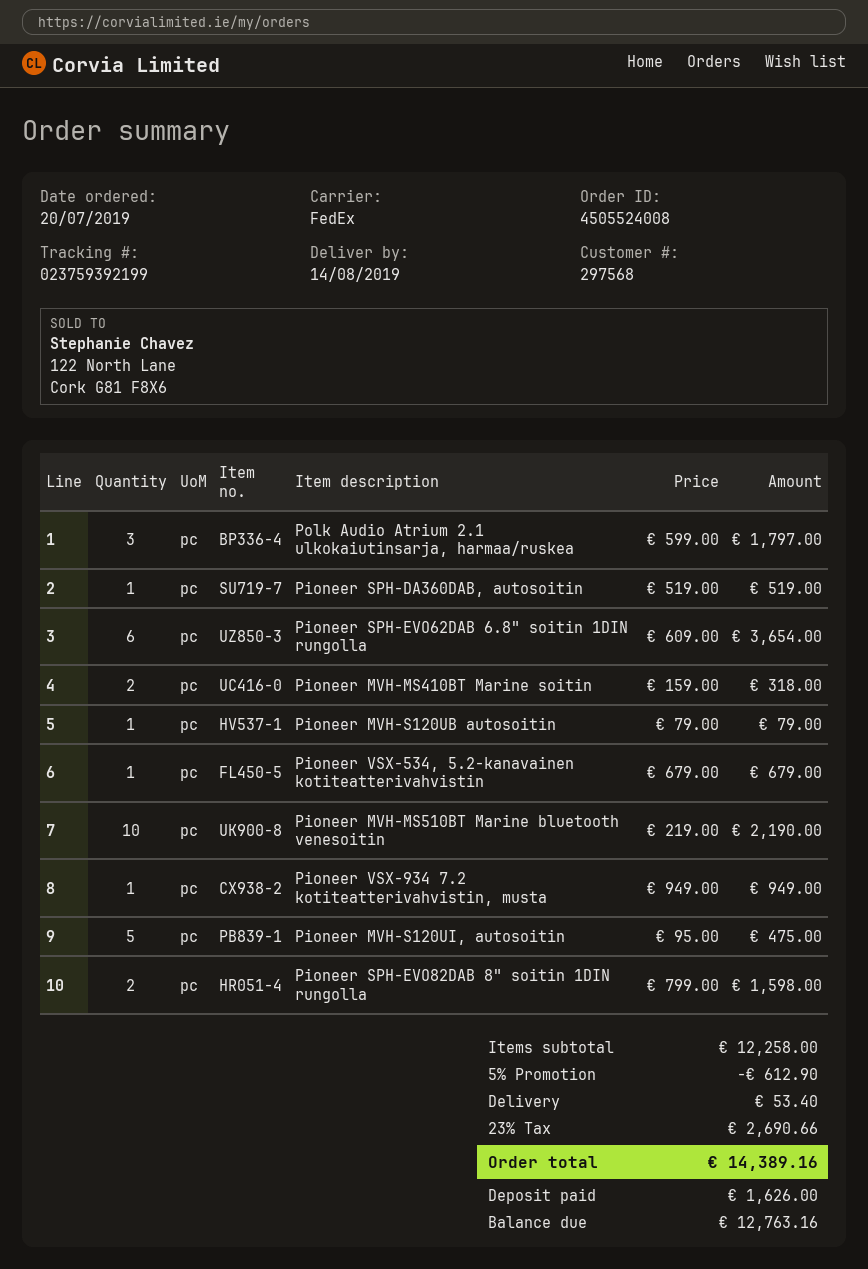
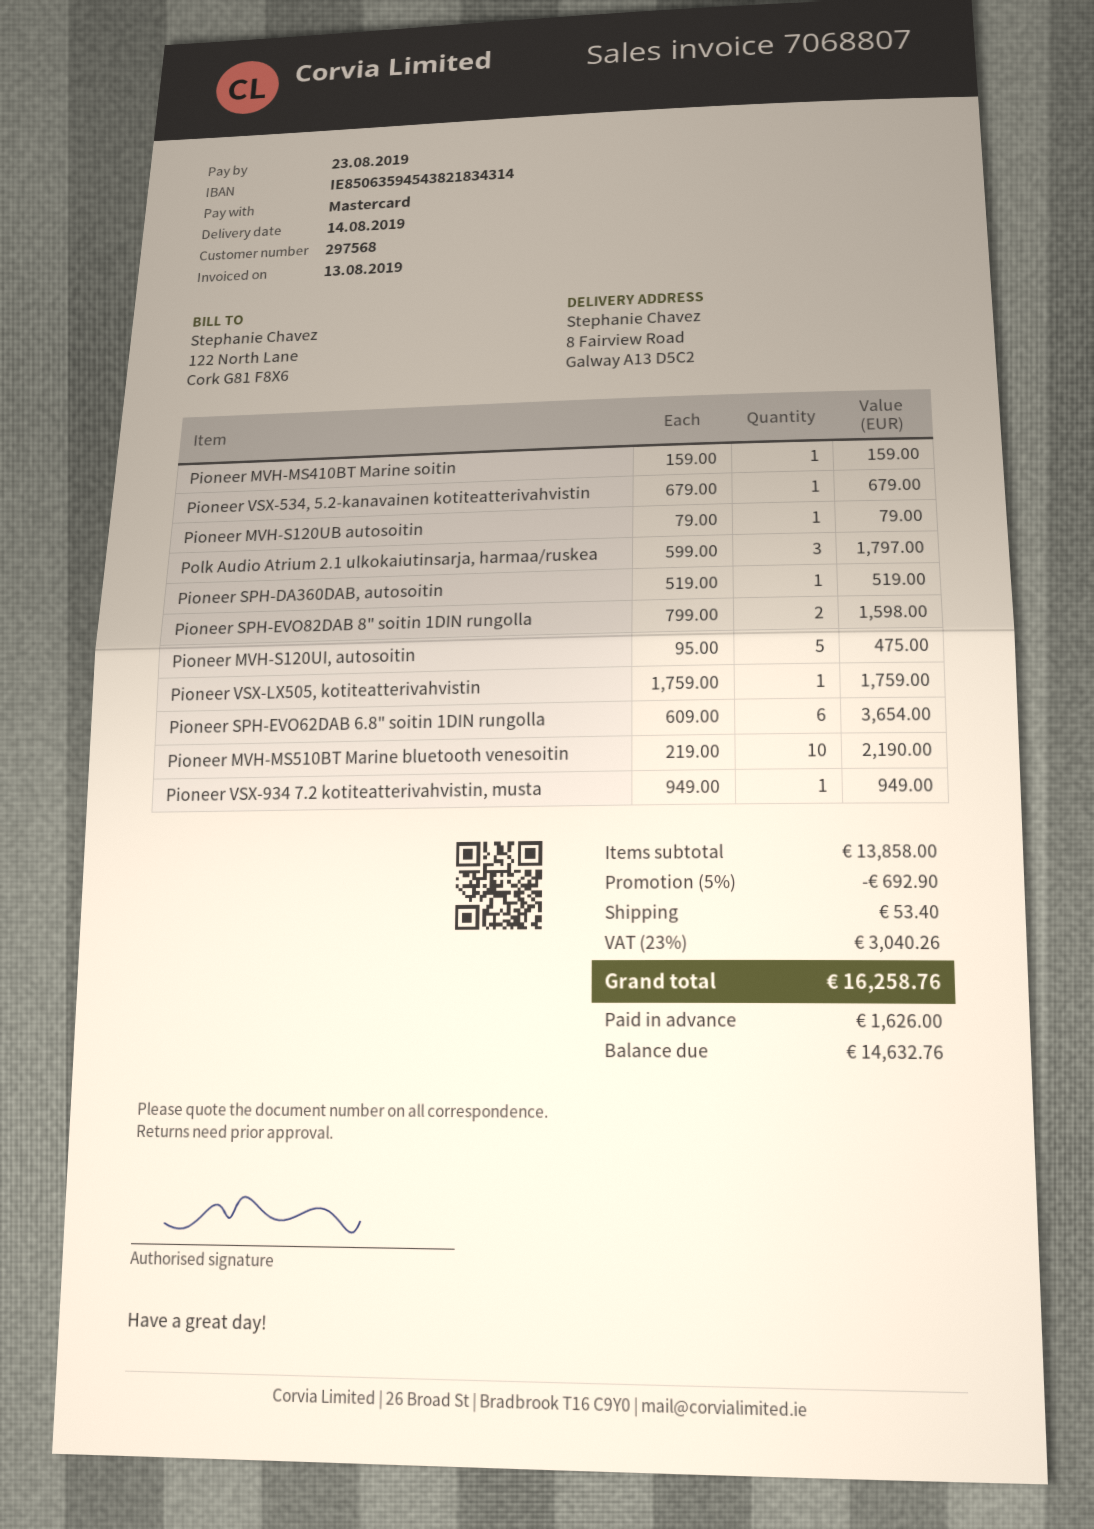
Pioneer MVH-MS410BT Marine soitin: 2 x 159.00 = 318.00 -> 1 x 159.00 = 159.00
Pioneer VSX-LX505, kotiteatterivahvistin: none -> 1 x 1759.00 = 1759.00
subtotal: 12258.00 -> 13858.00
discount: 5% = 612.90 -> 5% = 692.90
tax: 23% = 2690.66 -> 23% = 3040.26
total: 14389.16 -> 16258.76
balance: 12763.16 -> 14632.76

